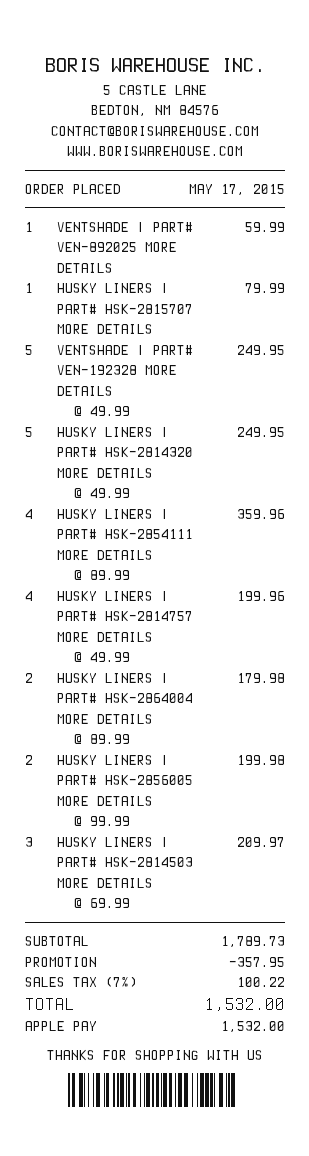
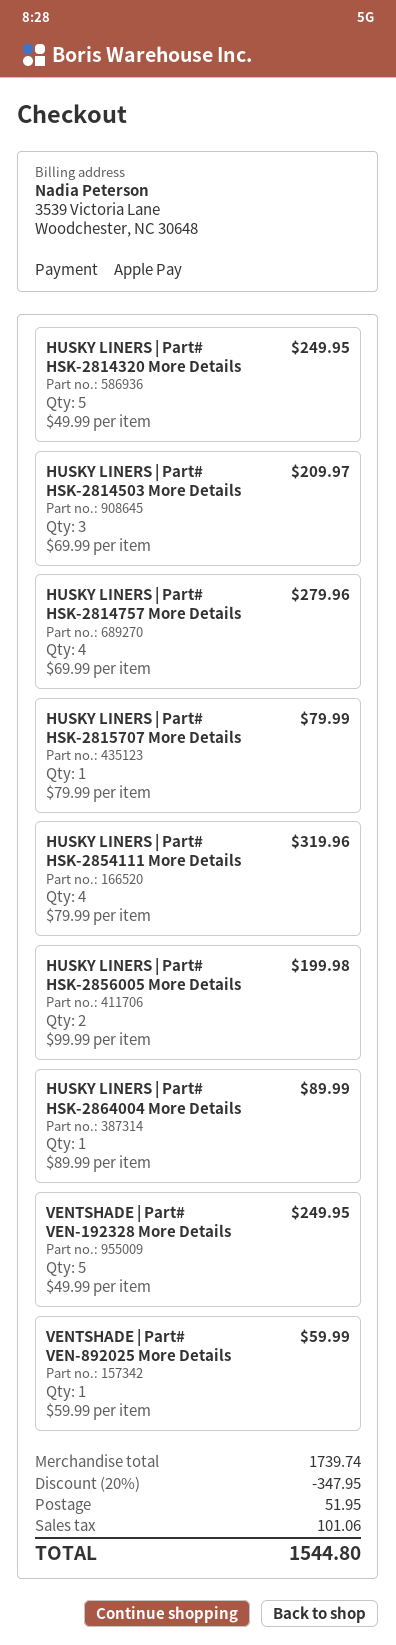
HUSKY LINERS | PART# HSK-2854111 MORE DETAILS: 4 x 89.99 = 359.96 -> 4 x 79.99 = 319.96
HUSKY LINERS | PART# HSK-2814757 MORE DETAILS: 4 x 49.99 = 199.96 -> 4 x 69.99 = 279.96
HUSKY LINERS | PART# HSK-2864004 MORE DETAILS: 2 x 89.99 = 179.98 -> 1 x 89.99 = 89.99
subtotal: 1789.73 -> 1739.74
discount: 357.95 -> 347.95
shipping: none -> 51.95
tax: 100.22 -> 101.06
total: 1532.00 -> 1544.80

